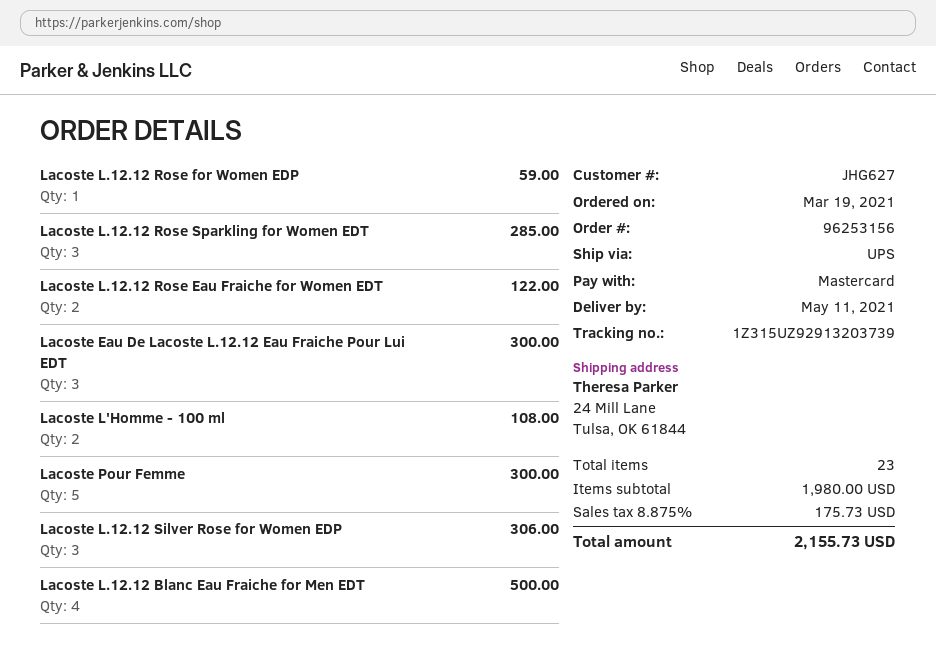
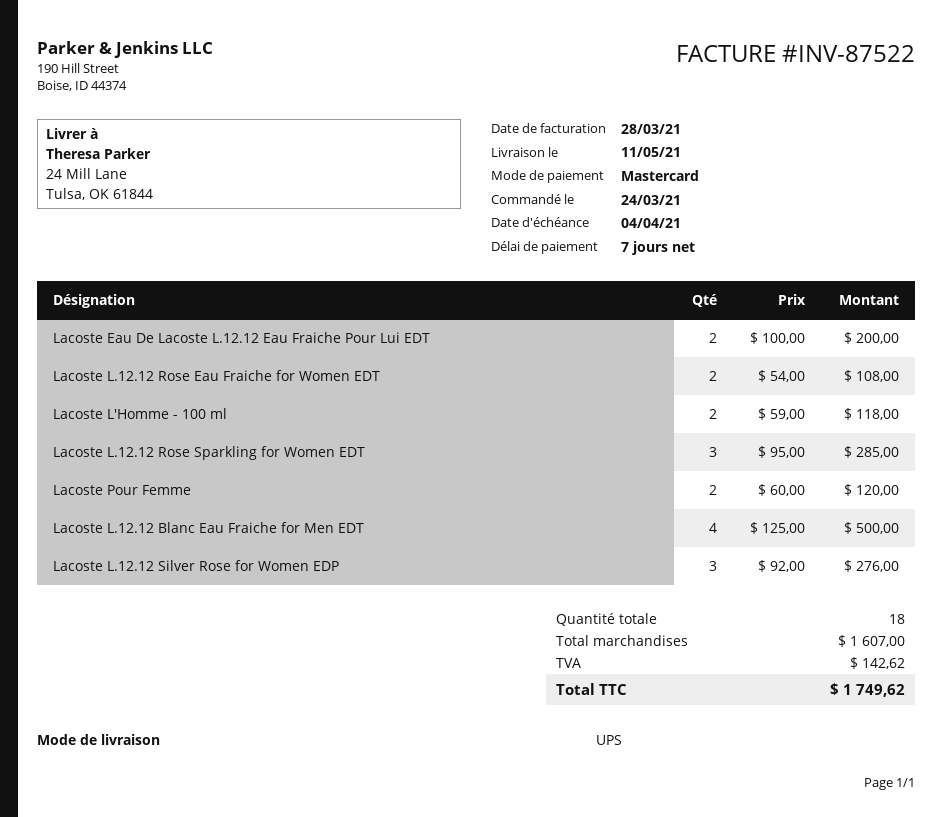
order date: 2021-03-19 -> 2021-03-24
Lacoste L.12.12 Rose for Women EDP: 1 for 59.00 -> none
Lacoste L.12.12 Rose Eau Fraiche for Women EDT: 2 for 122.00 -> 2 for 108.00
Lacoste Eau De Lacoste L.12.12 Eau Fraiche Pour Lui EDT: 3 for 300.00 -> 2 for 200.00
Lacoste L'Homme - 100 ml: 2 for 108.00 -> 2 for 118.00
Lacoste Pour Femme: 5 for 300.00 -> 2 for 120.00
Lacoste L.12.12 Silver Rose for Women EDP: 3 for 306.00 -> 3 for 276.00
total quantity: 23 -> 18
subtotal: 1980.00 -> 1607.00
tax: 175.73 -> 142.62
total: 2155.73 -> 1749.62

